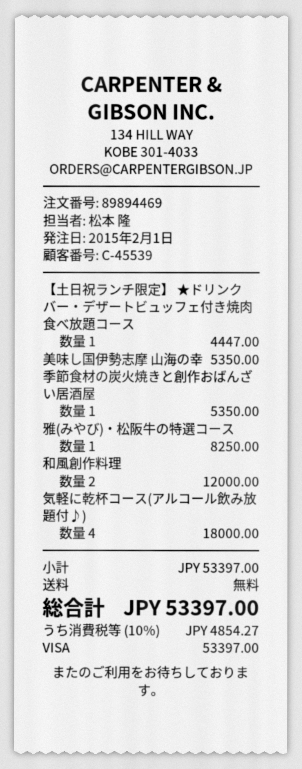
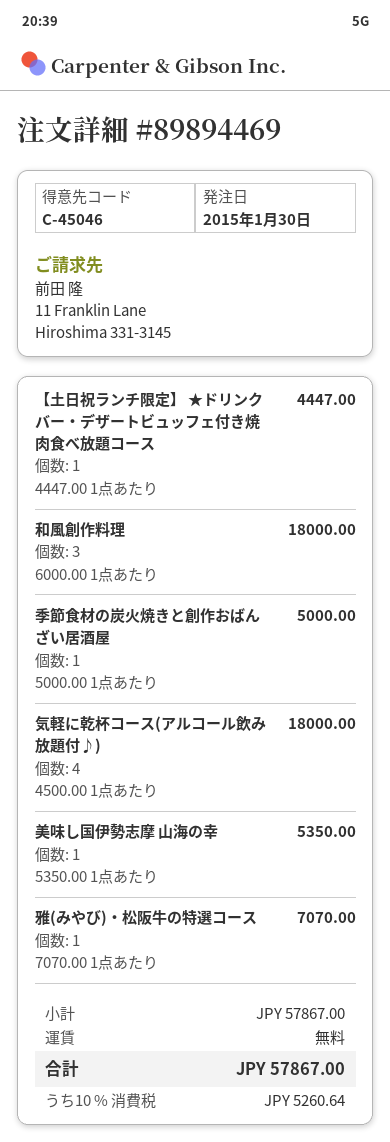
order date: 2015-02-01 -> 2015-01-30
customer number: C-45539 -> C-45046
季節食材の炭火焼きと創作おばんざい居酒屋: 1 for 5350.00 -> 1 for 5000.00
雅(みやび)・松阪牛の特選コース: 1 for 8250.00 -> 1 for 7070.00
和風創作料理: 2 for 12000.00 -> 3 for 18000.00
subtotal: 53397.00 -> 57867.00
tax: 10% = 4854.27 -> 10% = 5260.64
total: 53397.00 -> 57867.00

